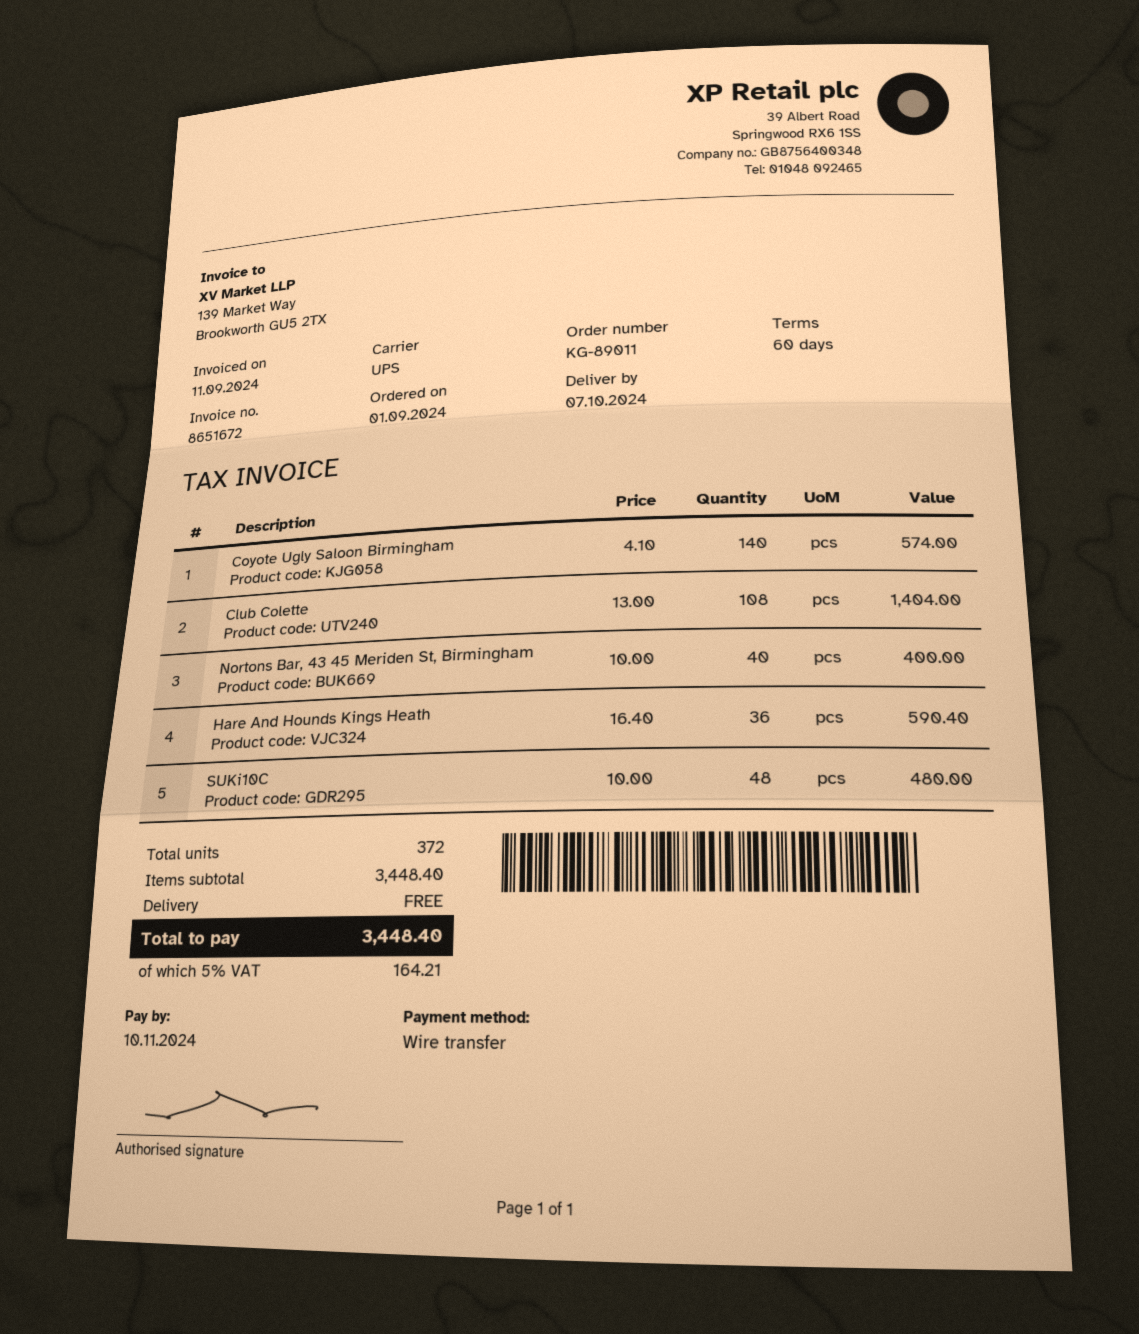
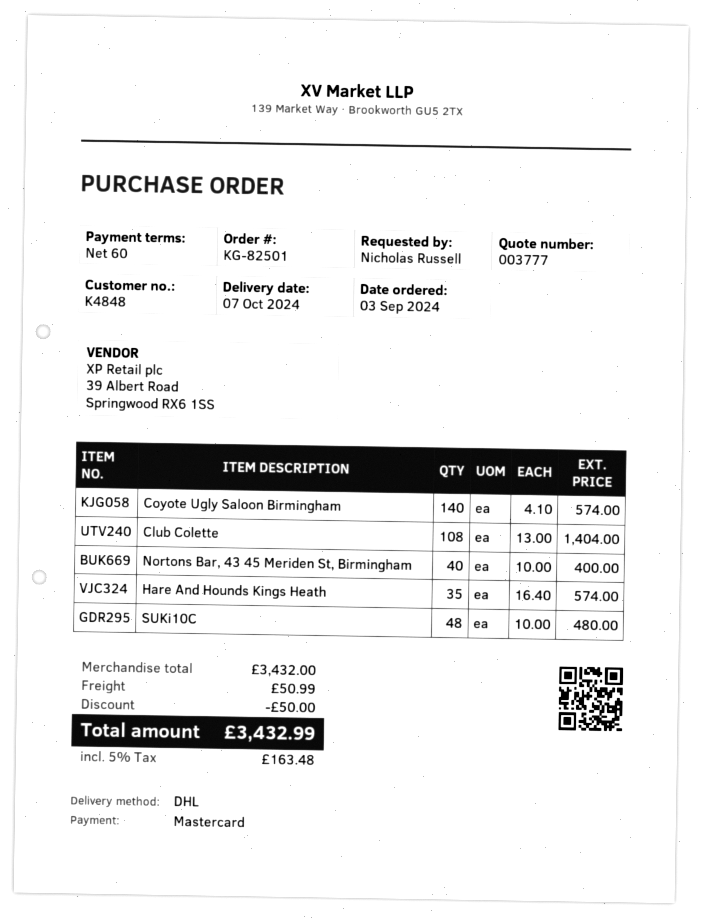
order number: KG-89011 -> KG-82501
order date: 2024-09-01 -> 2024-09-03
payment method: bank transfer -> Mastercard
shipping method: UPS -> DHL
Hare And Hounds Kings Heath: 36 x 16.40 = 590.40 -> 35 x 16.40 = 574.00
subtotal: 3448.40 -> 3432.00
discount: none -> 50.00
shipping: 0.00 -> 50.99
tax: 5% = 164.21 -> 5% = 163.48
total: 3448.40 -> 3432.99

